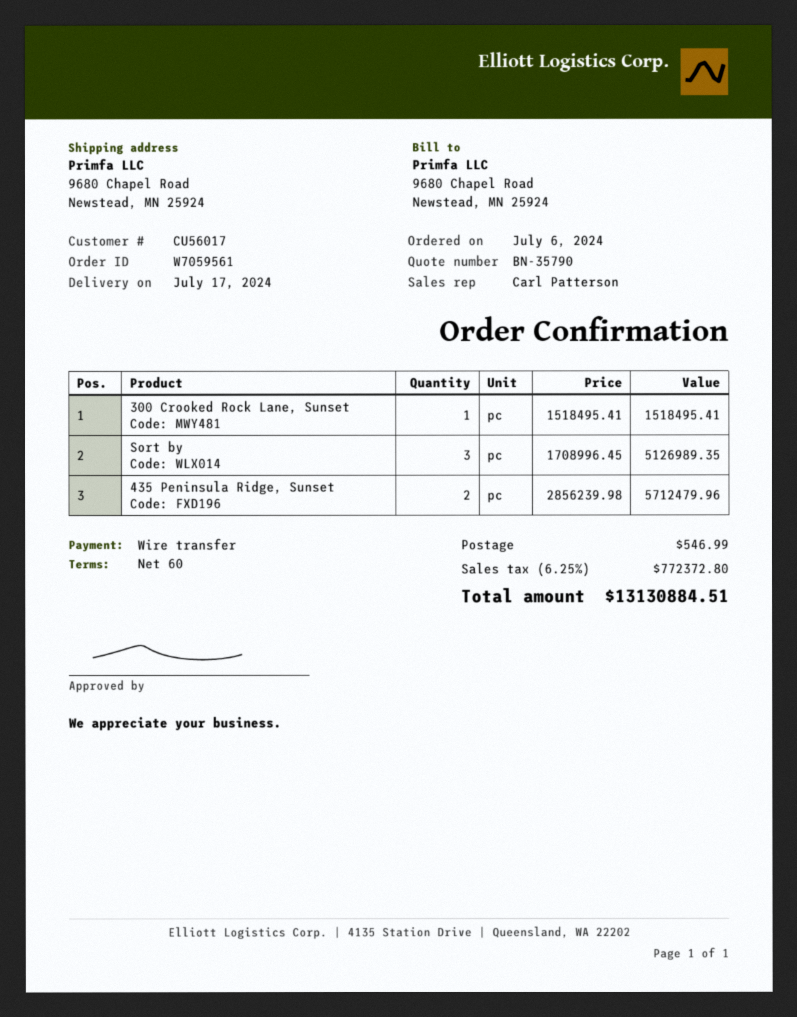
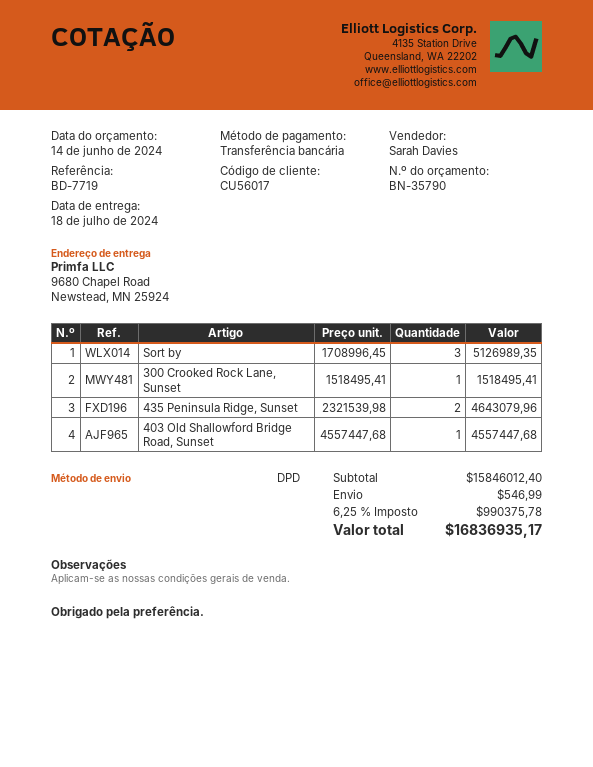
delivery date: 2024-07-17 -> 2024-07-18
sales rep: Carl Patterson -> Sarah Davies
435 Peninsula Ridge, Sunset: 2 x 2856239.98 = 5712479.96 -> 2 x 2321539.98 = 4643079.96
403 Old Shallowford Bridge Road, Sunset: none -> 1 x 4557447.68 = 4557447.68
tax: 6.25% = 772372.80 -> 6.25% = 990375.78
total: 13130884.51 -> 16836935.17

